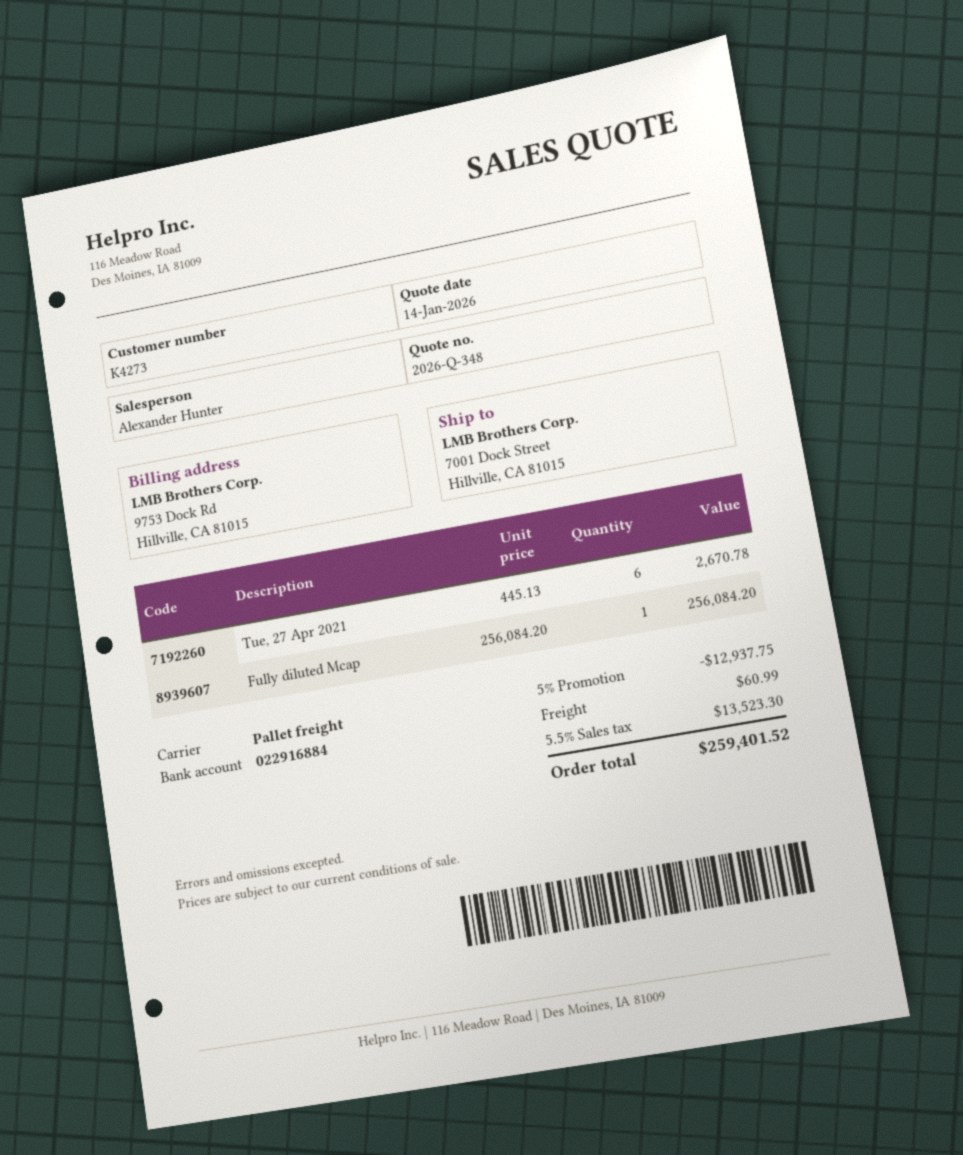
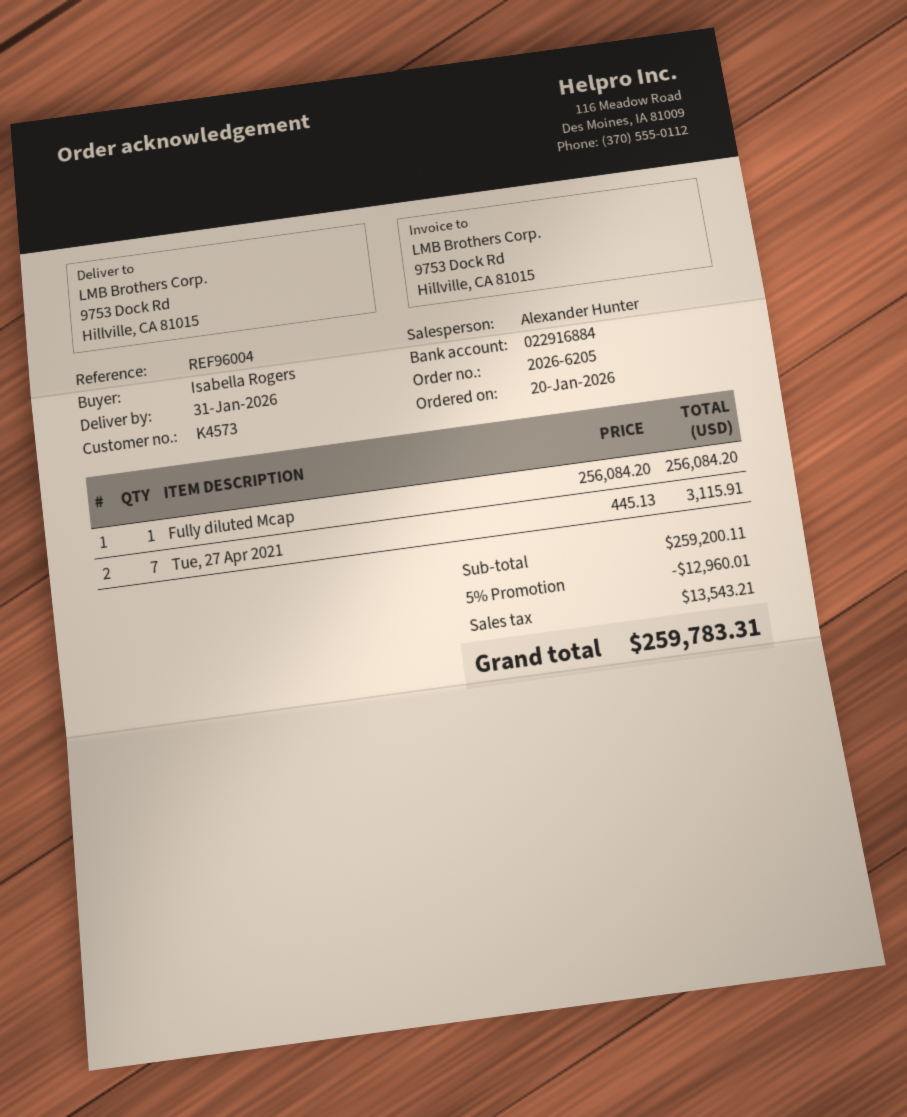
customer number: K4273 -> K4573
ship to: 7001 Dock Street, Hillville, CA 81015 -> 9753 Dock Rd, Hillville, CA 81015
Tue, 27 Apr 2021: 6 x 445.13 = 2670.78 -> 7 x 445.13 = 3115.91
discount: 5% = 12937.75 -> 5% = 12960.01
shipping: 60.99 -> none
tax: 13523.30 -> 13543.21
total: 259401.52 -> 259783.31

